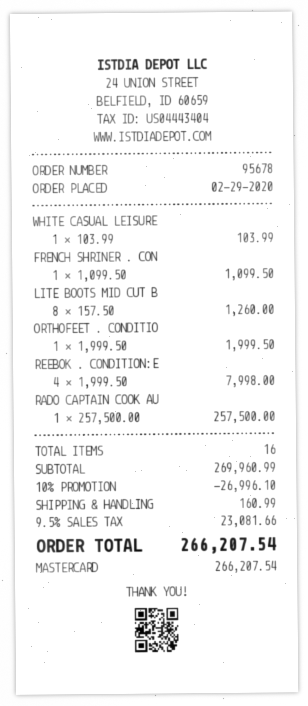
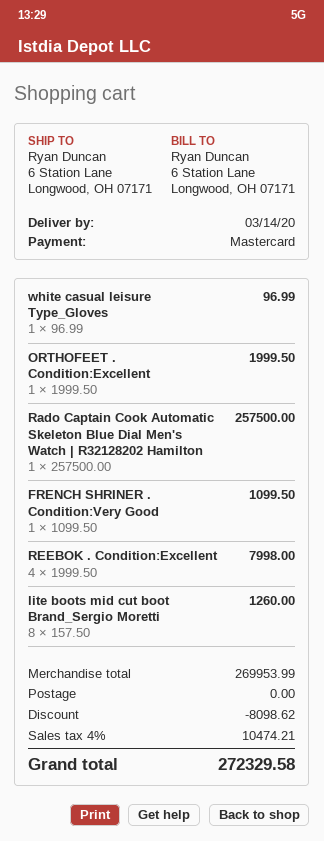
WHITE CASUAL LEISURE: 1 x 103.99 = 103.99 -> 1 x 96.99 = 96.99
subtotal: 269960.99 -> 269953.99
discount: 26996.10 -> 8098.62
shipping: 160.99 -> 0.00
tax: 9.5% = 23081.66 -> 4% = 10474.21
total: 266207.54 -> 272329.58

